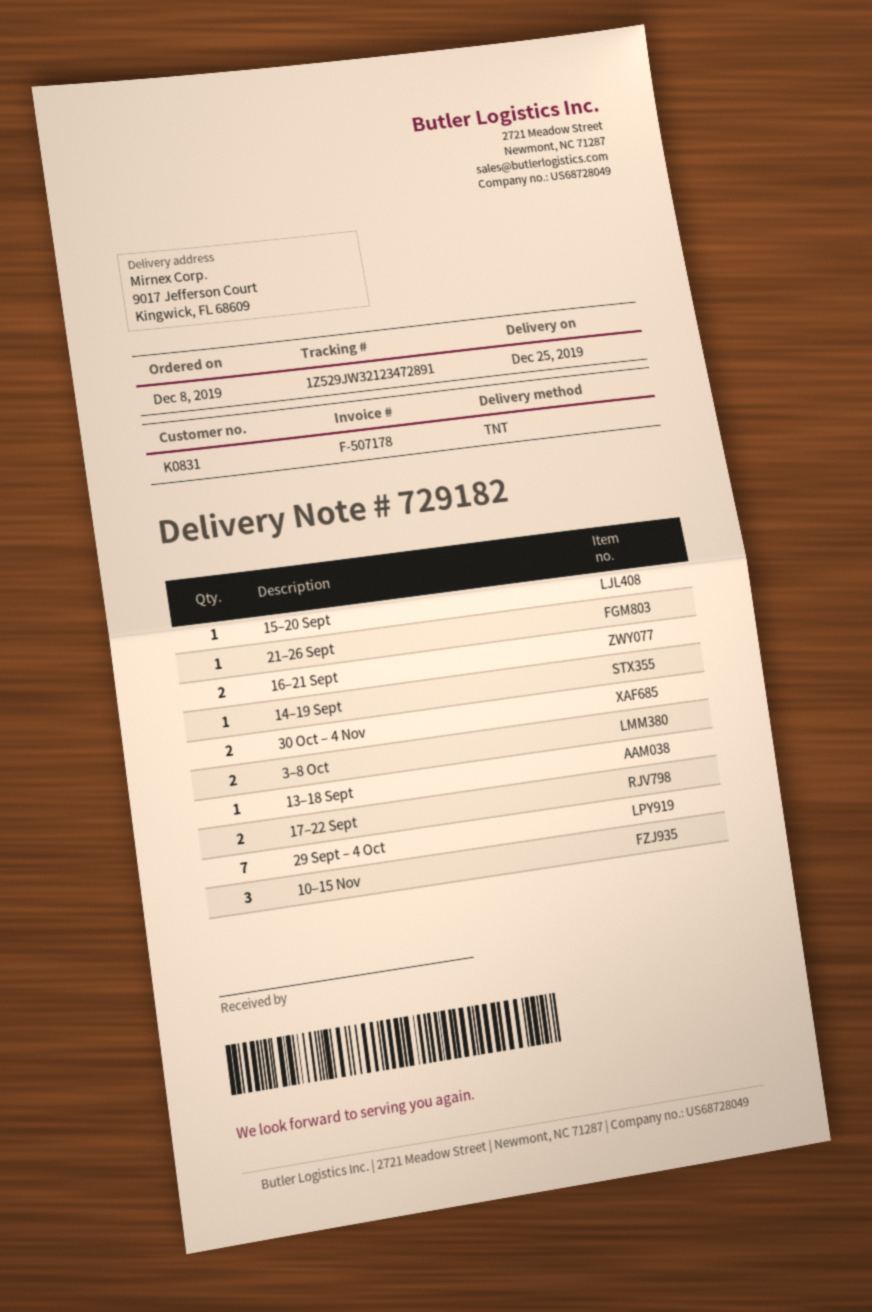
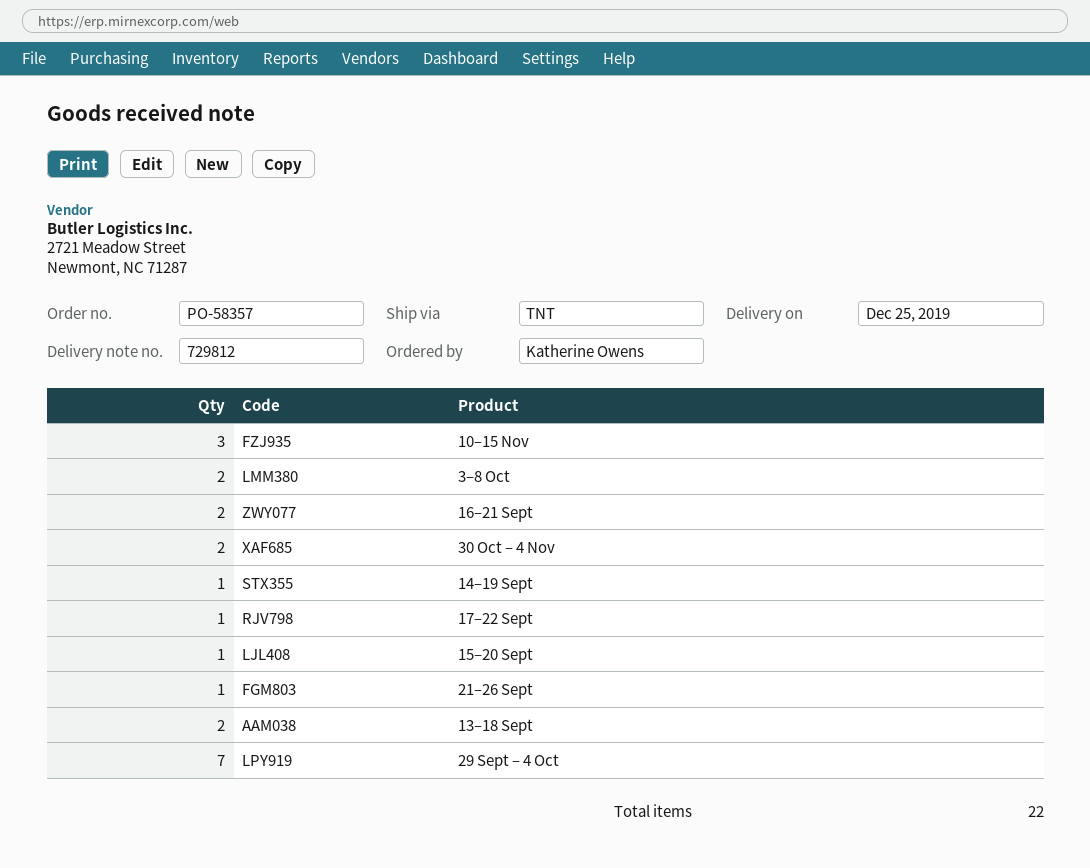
delivery note number: 729182 -> 729812
13–18 Sept: 1 -> 2
17–22 Sept: 2 -> 1

